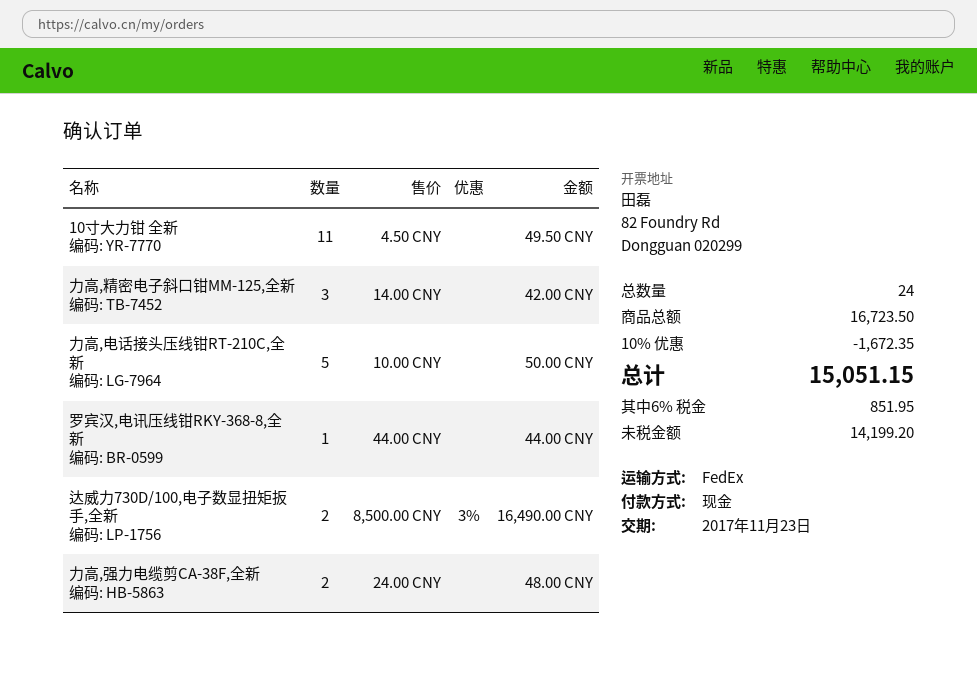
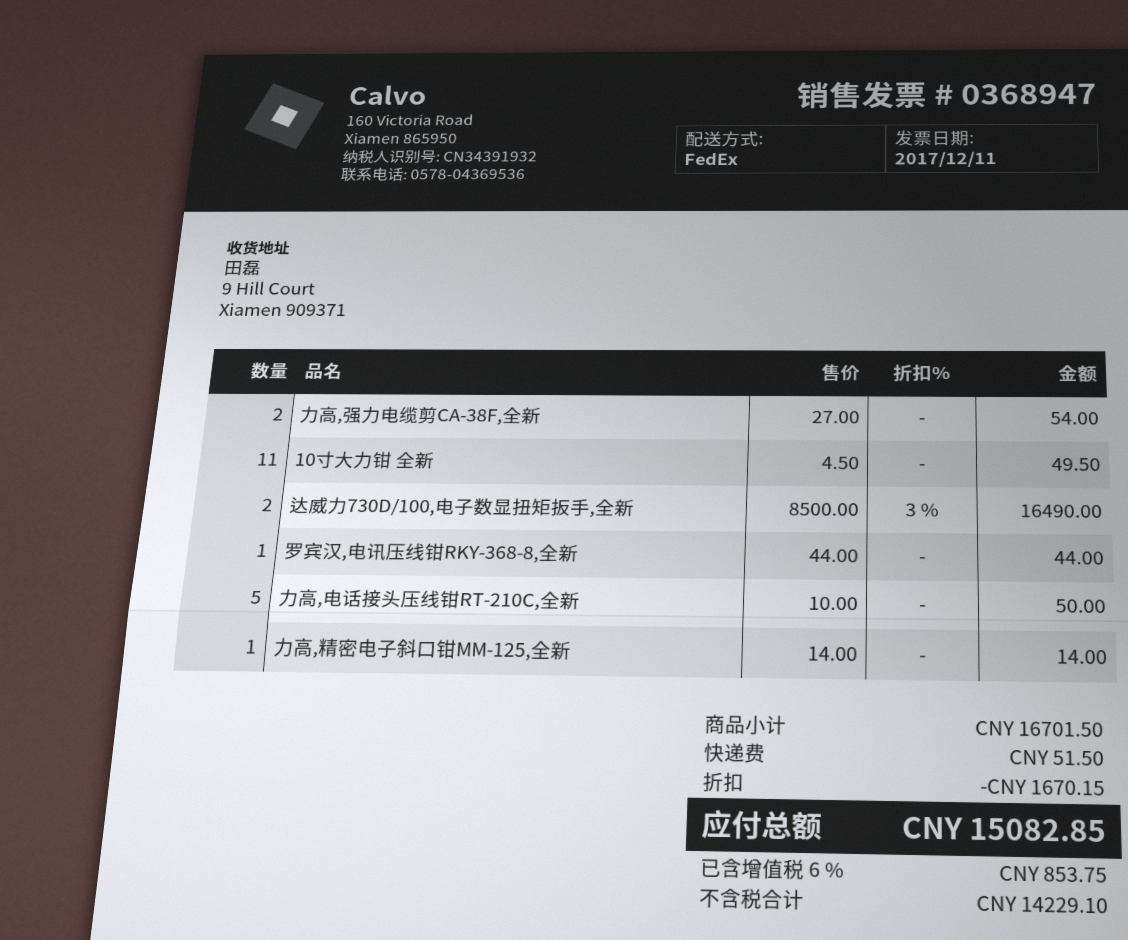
力高,精密电子斜口钳MM-125,全新: 3 x 14.00 = 42.00 -> 1 x 14.00 = 14.00
力高,强力电缆剪CA-38F,全新: 2 x 24.00 = 48.00 -> 2 x 27.00 = 54.00
subtotal: 16723.50 -> 16701.50
discount: 1672.35 -> 1670.15
shipping: none -> 51.50
net: 14199.20 -> 14229.10
tax: 6% = 851.95 -> 6% = 853.75
total: 15051.15 -> 15082.85

